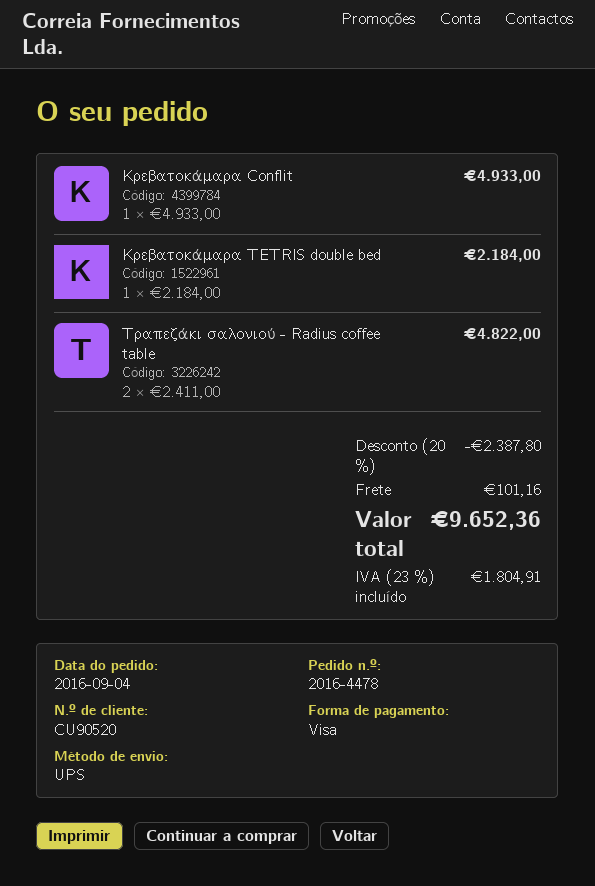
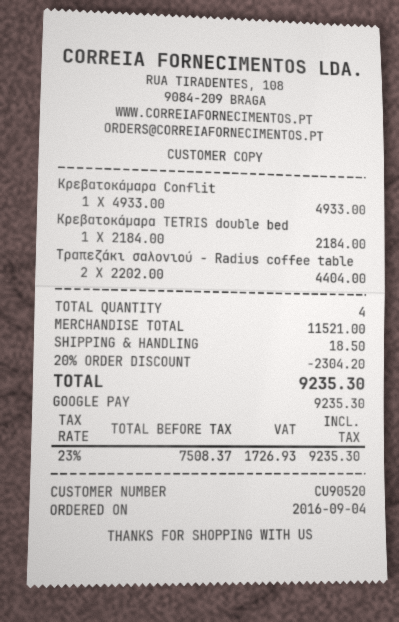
payment method: Visa -> Google Pay
Τραπεζάκι σαλονιού - Radius coffee table: 2 x 2411.00 = 4822.00 -> 2 x 2202.00 = 4404.00
discount: 20% = 2387.80 -> 20% = 2304.20
shipping: 101.16 -> 18.50
tax: 23% = 1804.91 -> 23% = 1726.93
total: 9652.36 -> 9235.30

